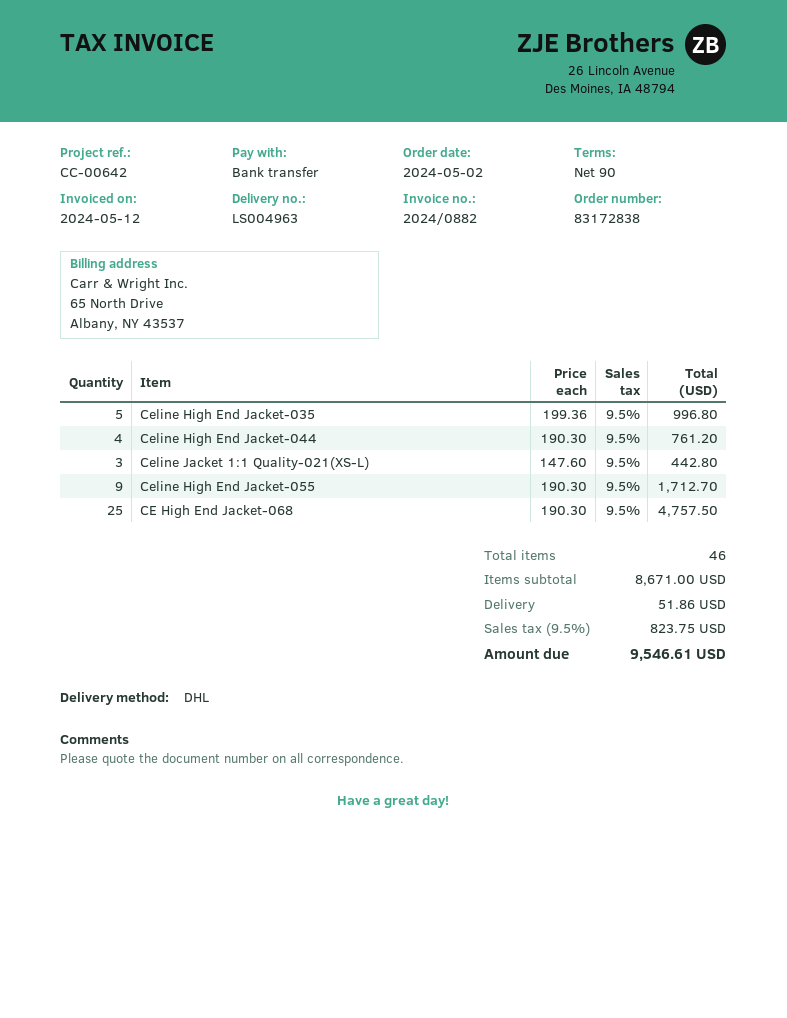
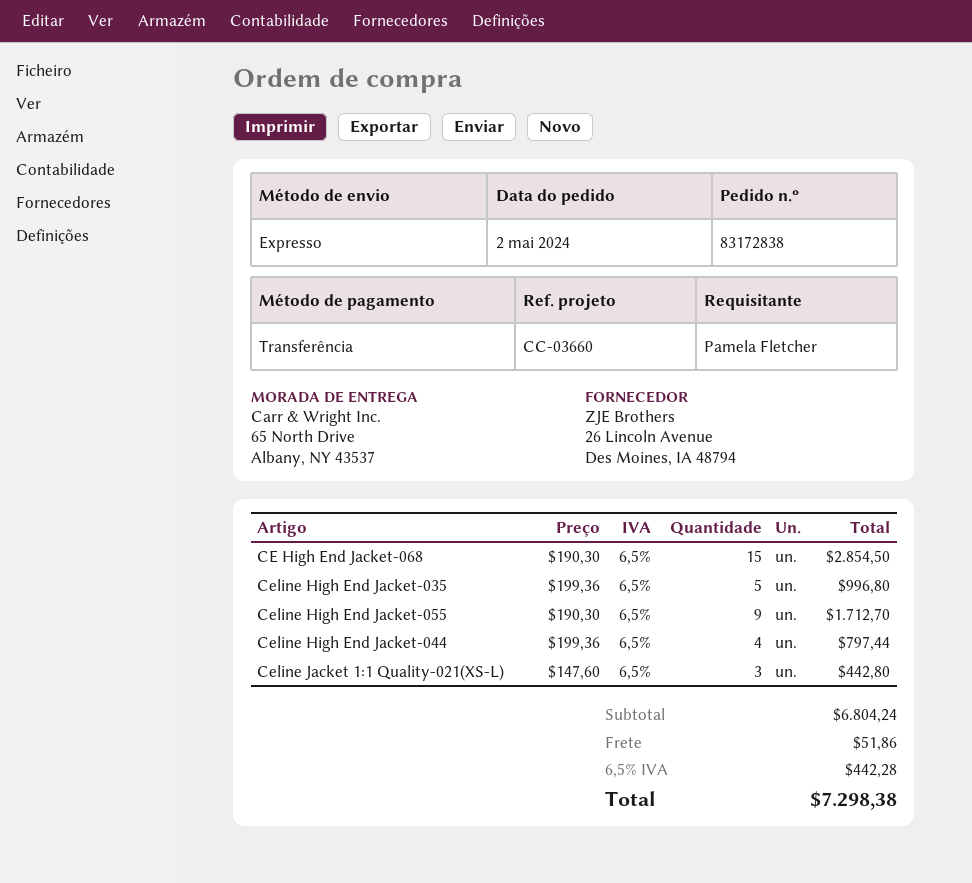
reference: CC-00642 -> CC-03660
shipping method: DHL -> express
Celine High End Jacket-044: 4 x 190.30 = 761.20 -> 4 x 199.36 = 797.44
CE High End Jacket-068: 25 x 190.30 = 4757.50 -> 15 x 190.30 = 2854.50
subtotal: 8671.00 -> 6804.24
tax: 9.5% = 823.75 -> 6.5% = 442.28
total: 9546.61 -> 7298.38

